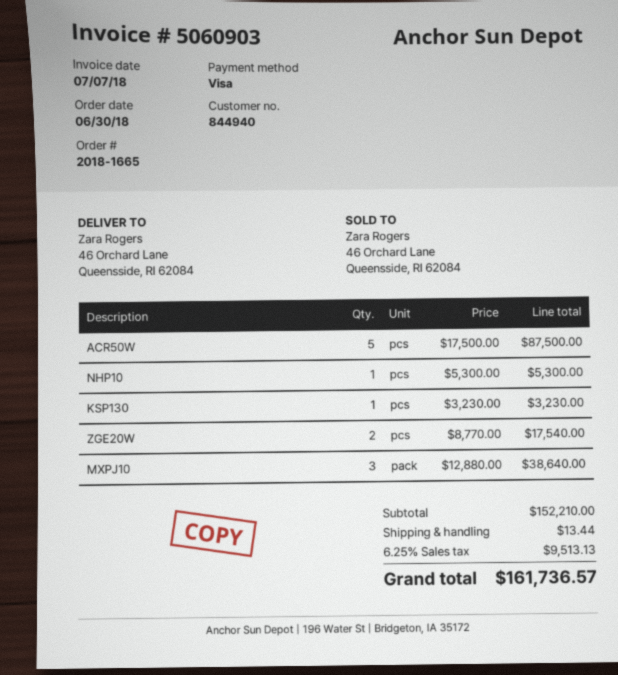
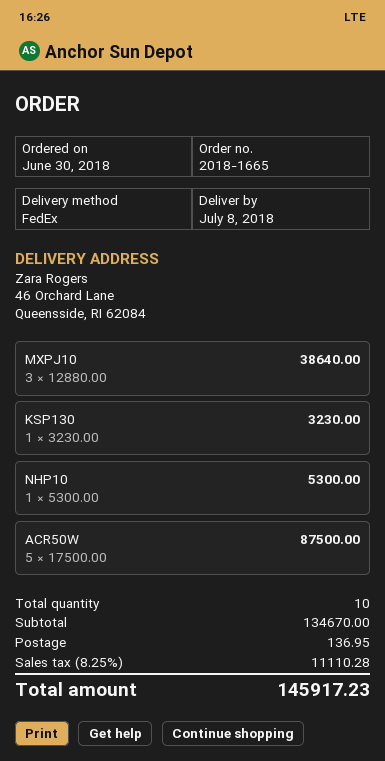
ZGE20W: 2 x 8770.00 = 17540.00 -> none
subtotal: 152210.00 -> 134670.00
shipping: 13.44 -> 136.95
tax: 6.25% = 9513.13 -> 8.25% = 11110.28
total: 161736.57 -> 145917.23

